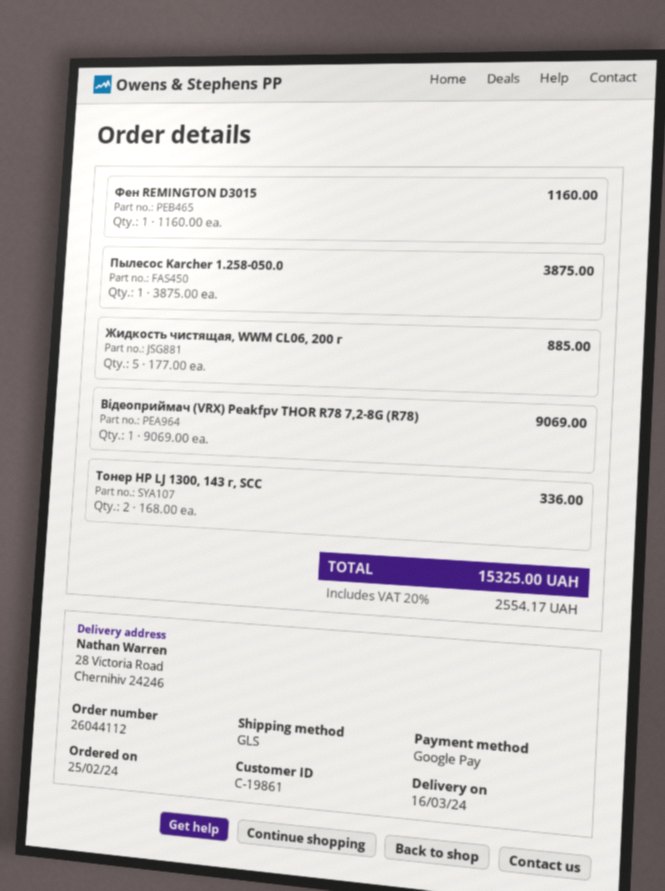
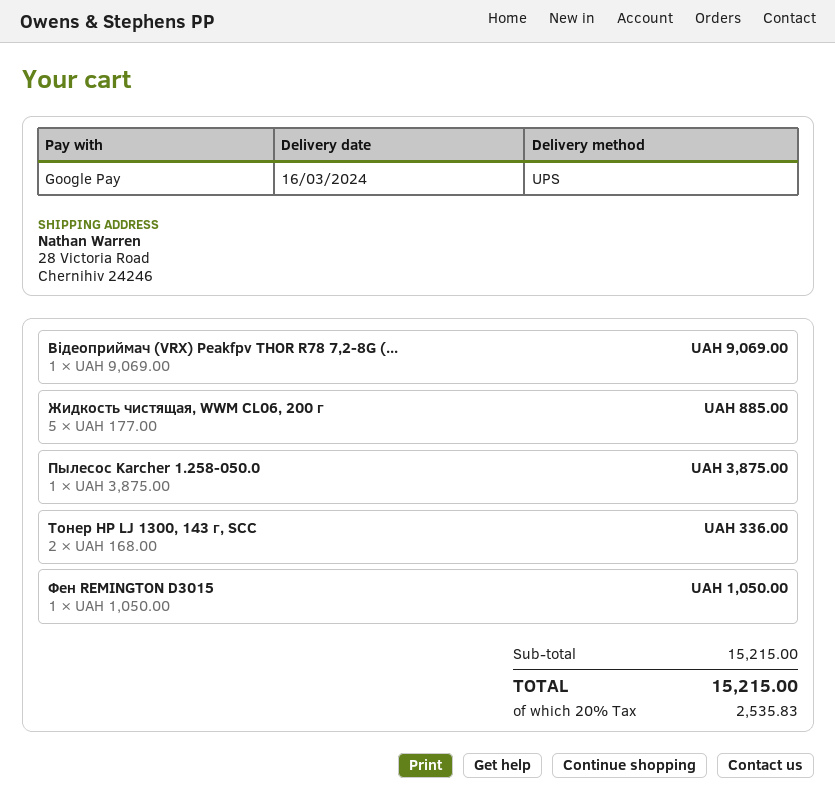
shipping method: GLS -> UPS
Фен REMINGTON D3015: 1 x 1160.00 = 1160.00 -> 1 x 1050.00 = 1050.00
tax: 20% = 2554.17 -> 20% = 2535.83
total: 15325.00 -> 15215.00

